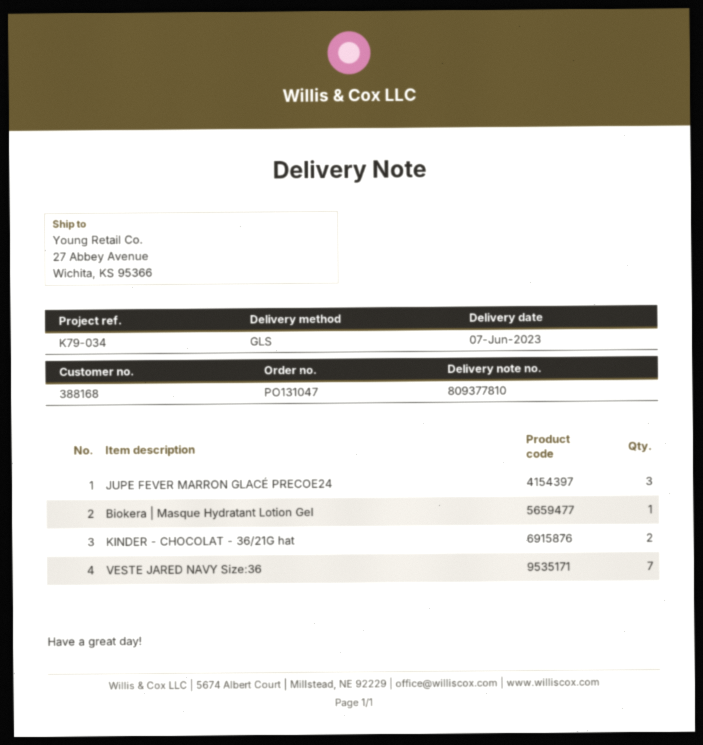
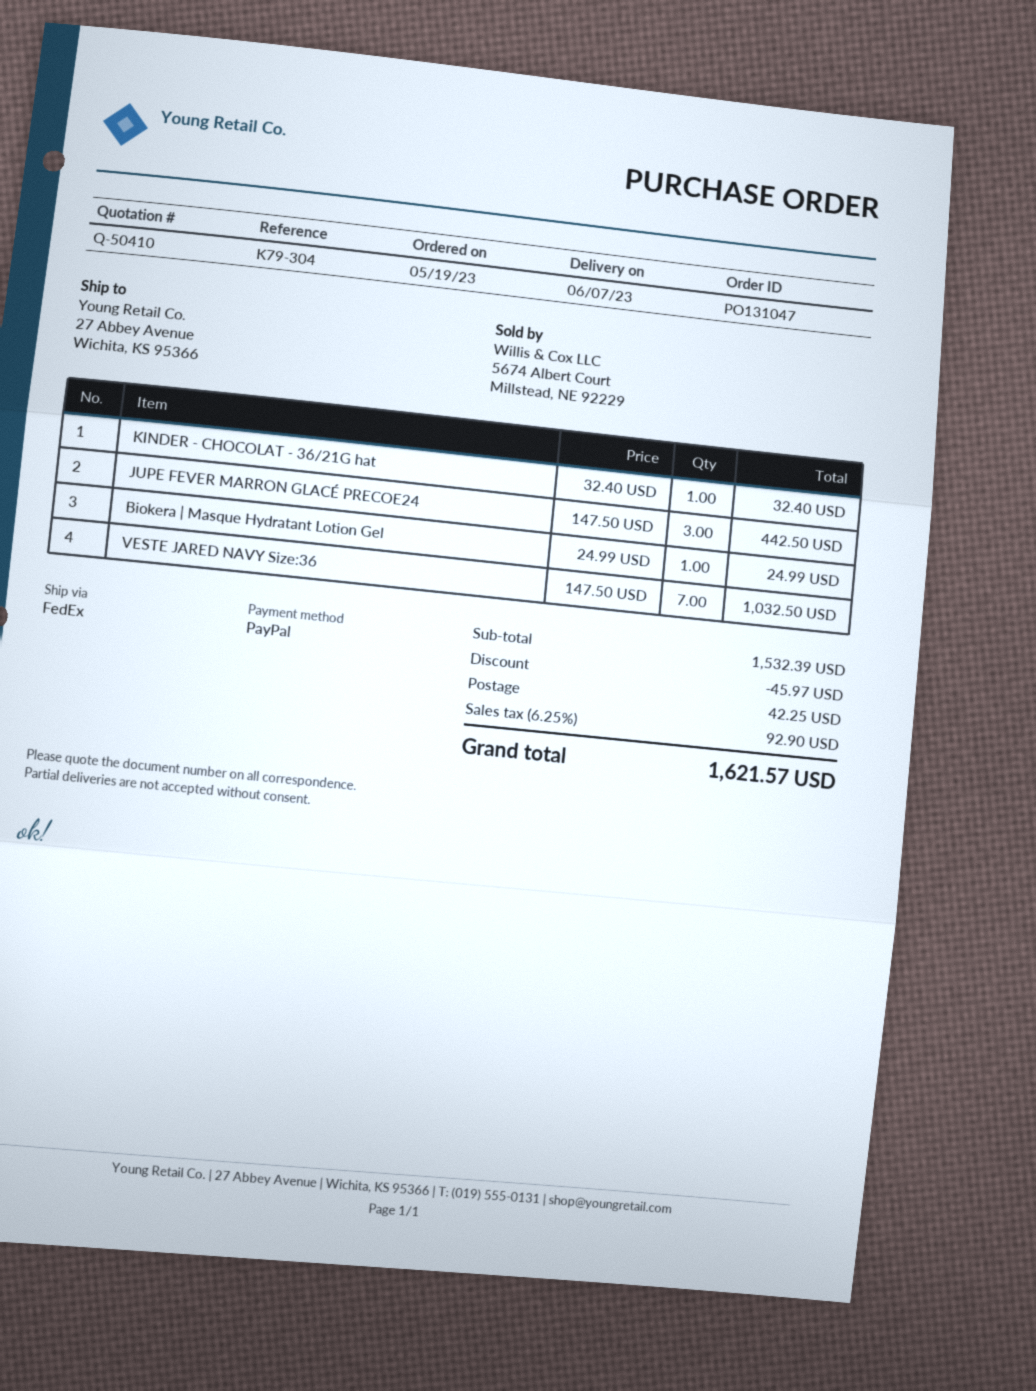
reference: K79-034 -> K79-304
shipping method: GLS -> FedEx
KINDER - CHOCOLAT - 36/21G hat: 2 -> 1

